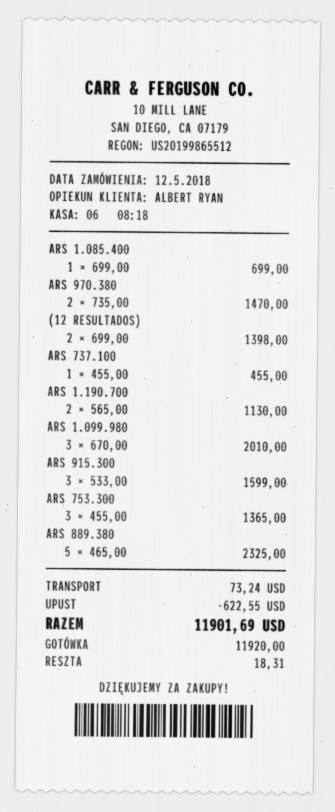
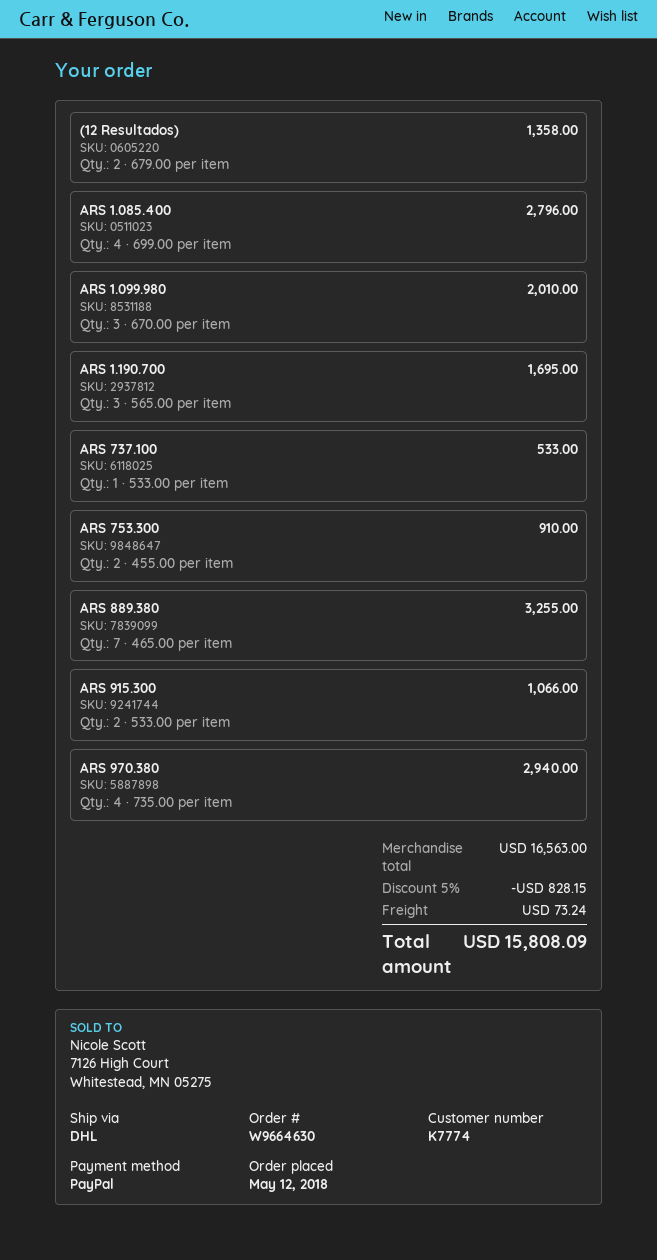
payment method: cash -> PayPal
ARS 1.085.400: 1 x 699.00 = 699.00 -> 4 x 699.00 = 2796.00
ARS 970.380: 2 x 735.00 = 1470.00 -> 4 x 735.00 = 2940.00
(12 RESULTADOS): 2 x 699.00 = 1398.00 -> 2 x 679.00 = 1358.00
ARS 737.100: 1 x 455.00 = 455.00 -> 1 x 533.00 = 533.00
ARS 1.190.700: 2 x 565.00 = 1130.00 -> 3 x 565.00 = 1695.00
ARS 915.300: 3 x 533.00 = 1599.00 -> 2 x 533.00 = 1066.00
ARS 753.300: 3 x 455.00 = 1365.00 -> 2 x 455.00 = 910.00
ARS 889.380: 5 x 465.00 = 2325.00 -> 7 x 465.00 = 3255.00
discount: 622.55 -> 828.15
total: 11901.69 -> 15808.09

